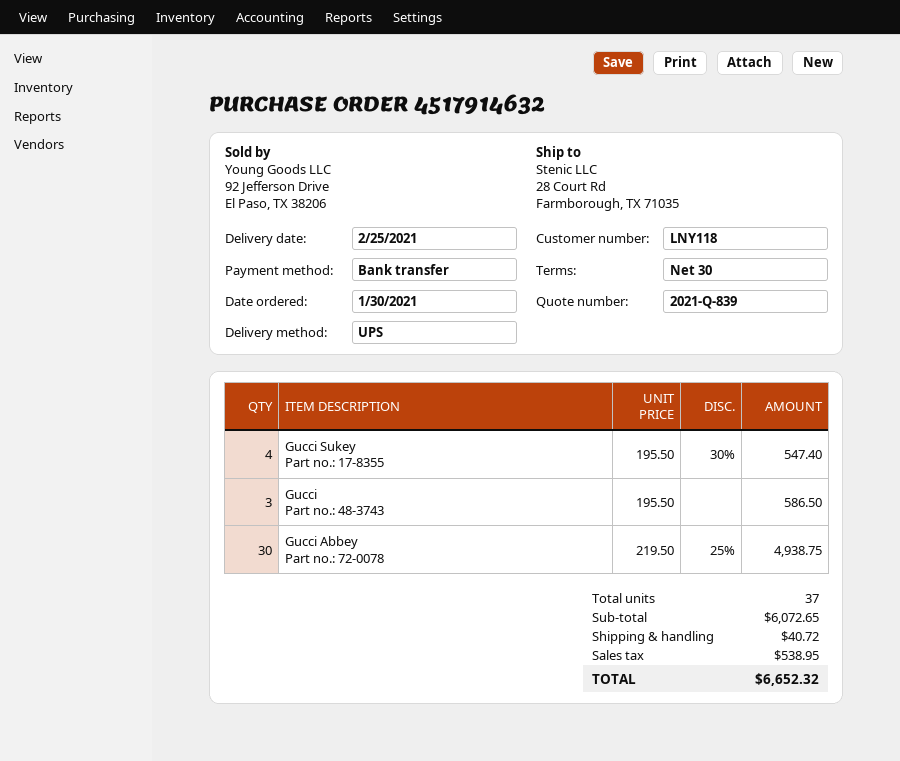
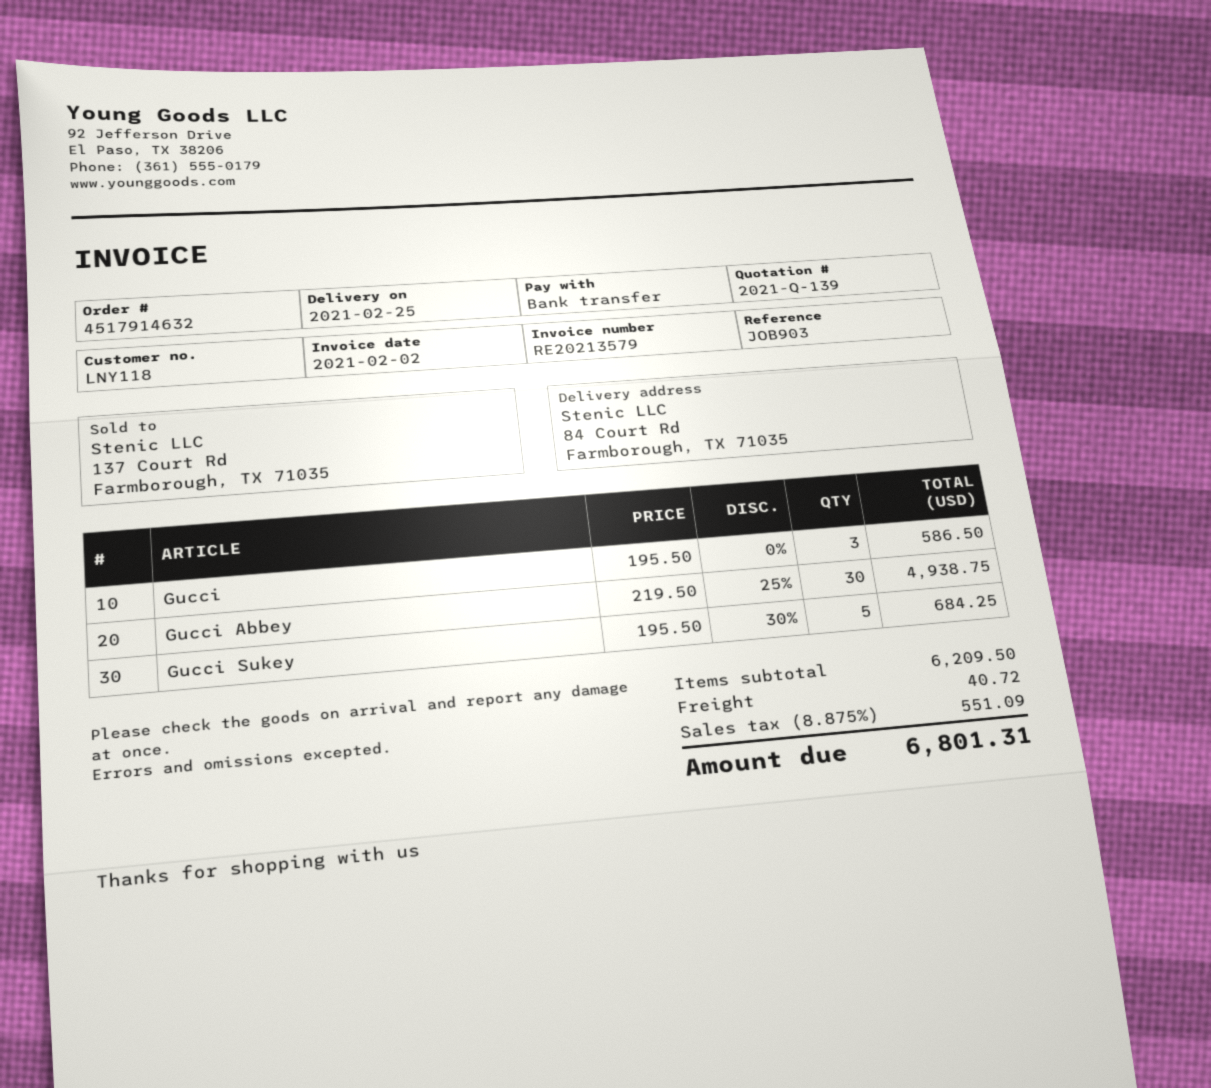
quote number: 2021-Q-839 -> 2021-Q-139
ship to: 28 Court Rd, Farmborough, TX 71035 -> 84 Court Rd, Farmborough, TX 71035
Gucci Sukey: 4 x 195.50 - 30% = 547.40 -> 5 x 195.50 - 30% = 684.25
subtotal: 6072.65 -> 6209.50
tax: 538.95 -> 551.09
total: 6652.32 -> 6801.31

